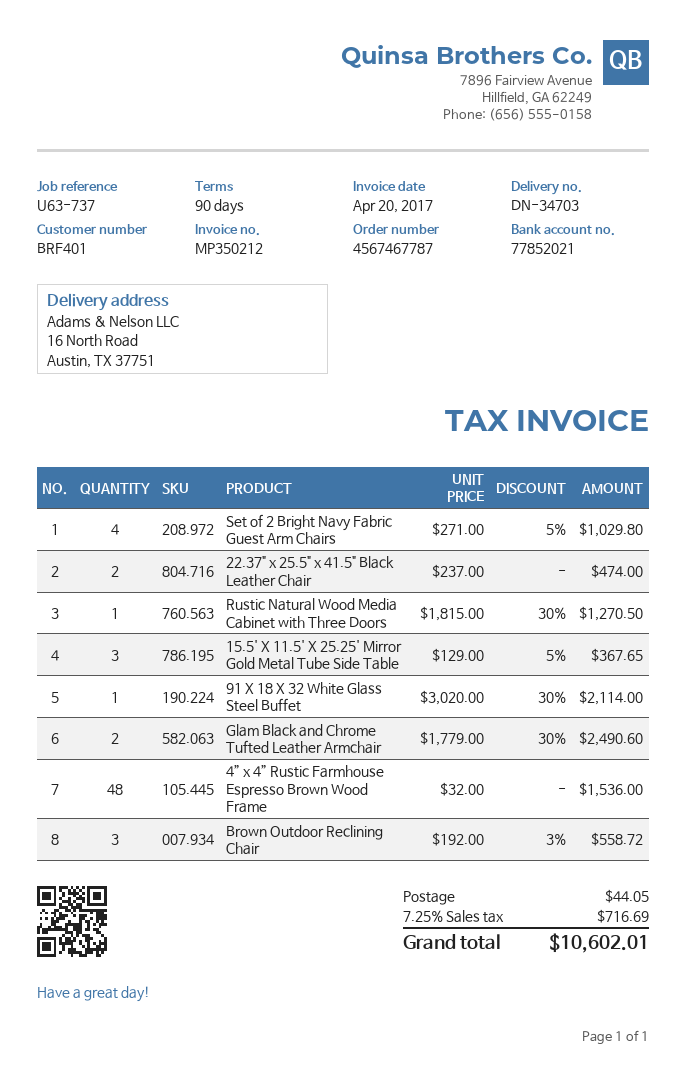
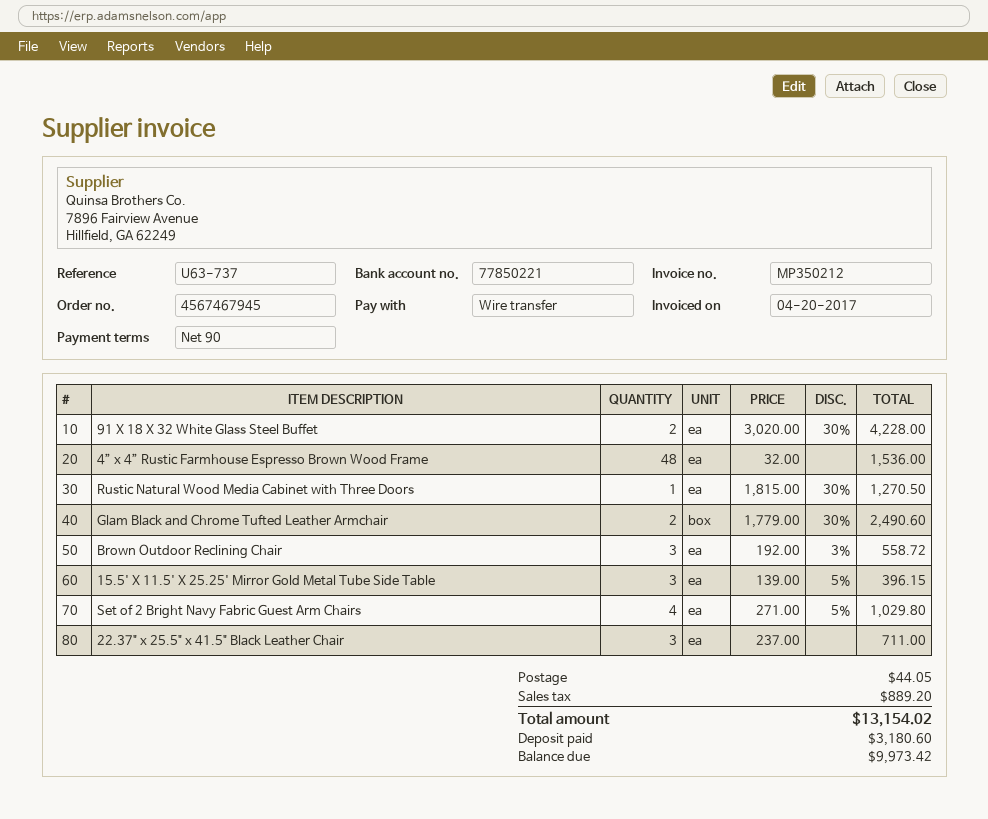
order number: 4567467787 -> 4567467945
bank account: 77852021 -> 77850221
22.37" x 25.5" x 41.5" Black Leather Chair: 2 x 237.00 = 474.00 -> 3 x 237.00 = 711.00
15.5' X 11.5' X 25.25' Mirror Gold Metal Tube Side Table: 3 x 129.00 - 5% = 367.65 -> 3 x 139.00 - 5% = 396.15
91 X 18 X 32 White Glass Steel Buffet: 1 x 3020.00 - 30% = 2114.00 -> 2 x 3020.00 - 30% = 4228.00
tax: 716.69 -> 889.20
total: 10602.01 -> 13154.02

